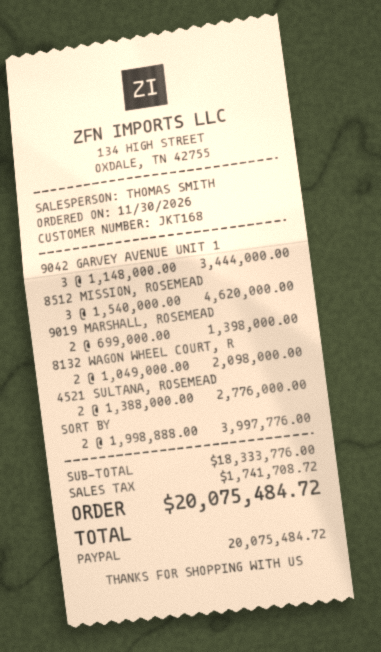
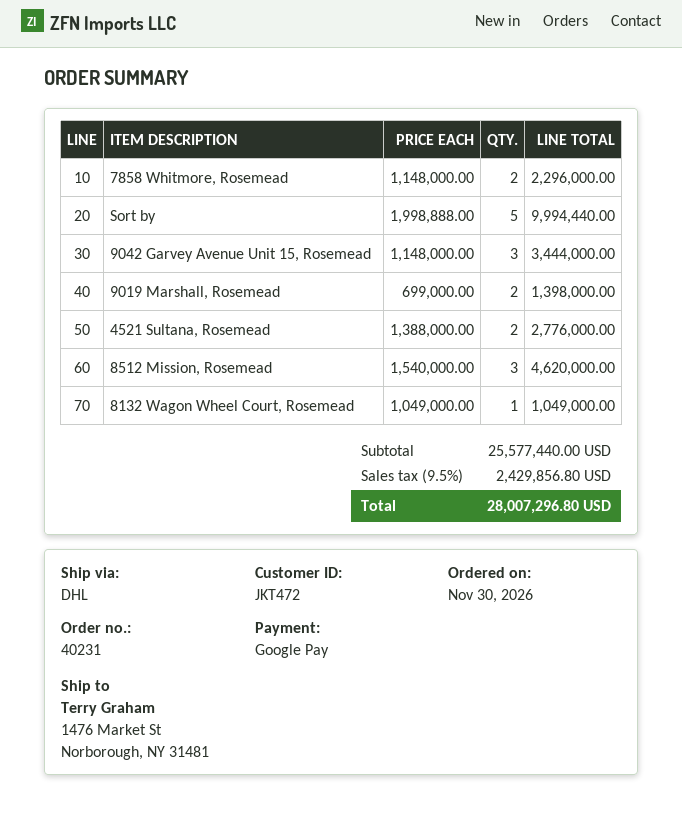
customer number: JKT168 -> JKT472
payment method: PayPal -> Google Pay
8132 WAGON WHEEL COURT, R: 2 x 1049000.00 = 2098000.00 -> 1 x 1049000.00 = 1049000.00
SORT BY: 2 x 1998888.00 = 3997776.00 -> 5 x 1998888.00 = 9994440.00
7858 Whitmore, Rosemead: none -> 2 x 1148000.00 = 2296000.00
subtotal: 18333776.00 -> 25577440.00
tax: 1741708.72 -> 2429856.80
total: 20075484.72 -> 28007296.80

